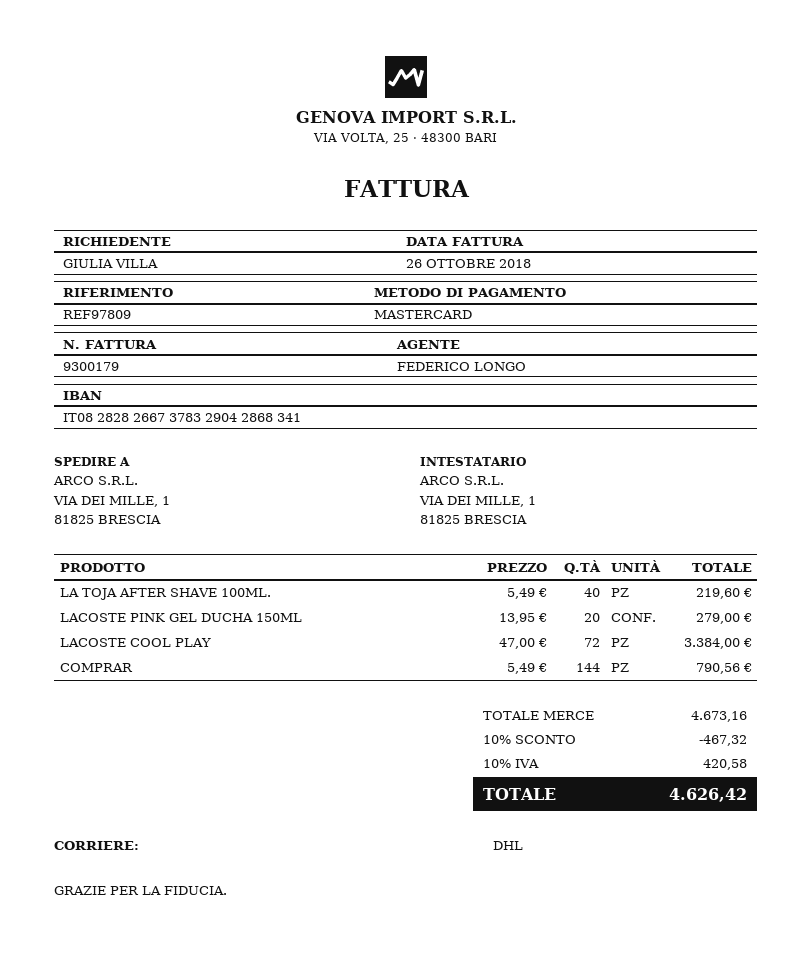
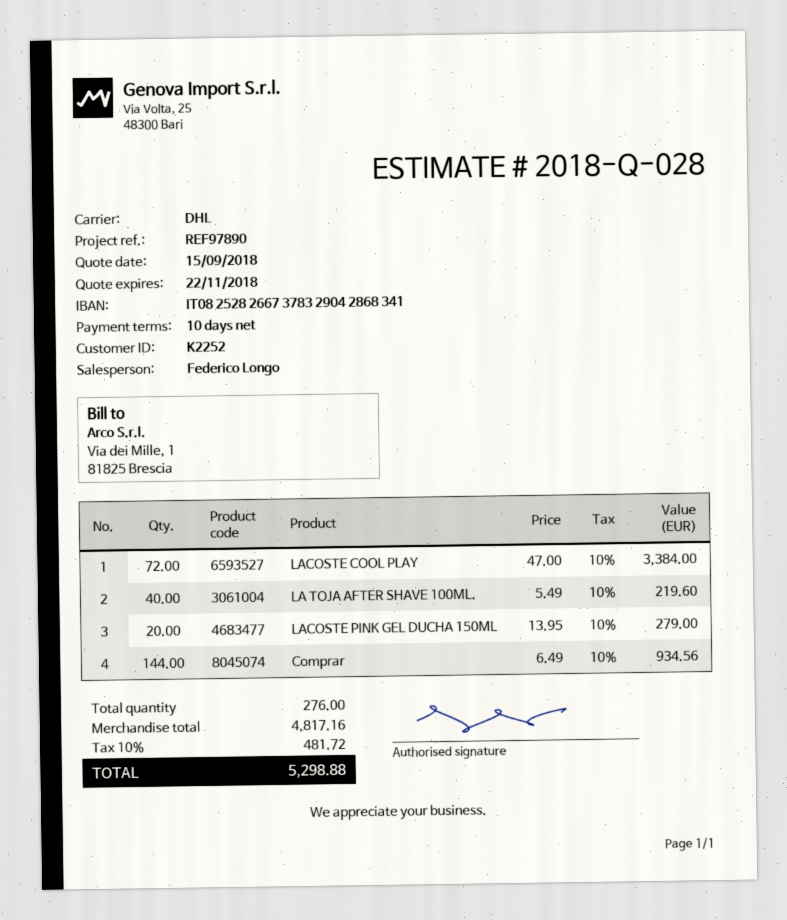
reference: REF97809 -> REF97890
bank account: IT0828282667378329042868341 -> IT0825282667378329042868341
COMPRAR: 144 x 5.49 = 790.56 -> 144 x 6.49 = 934.56
subtotal: 4673.16 -> 4817.16
discount: 10% = 467.32 -> none
tax: 10% = 420.58 -> 10% = 481.72
total: 4626.42 -> 5298.88

